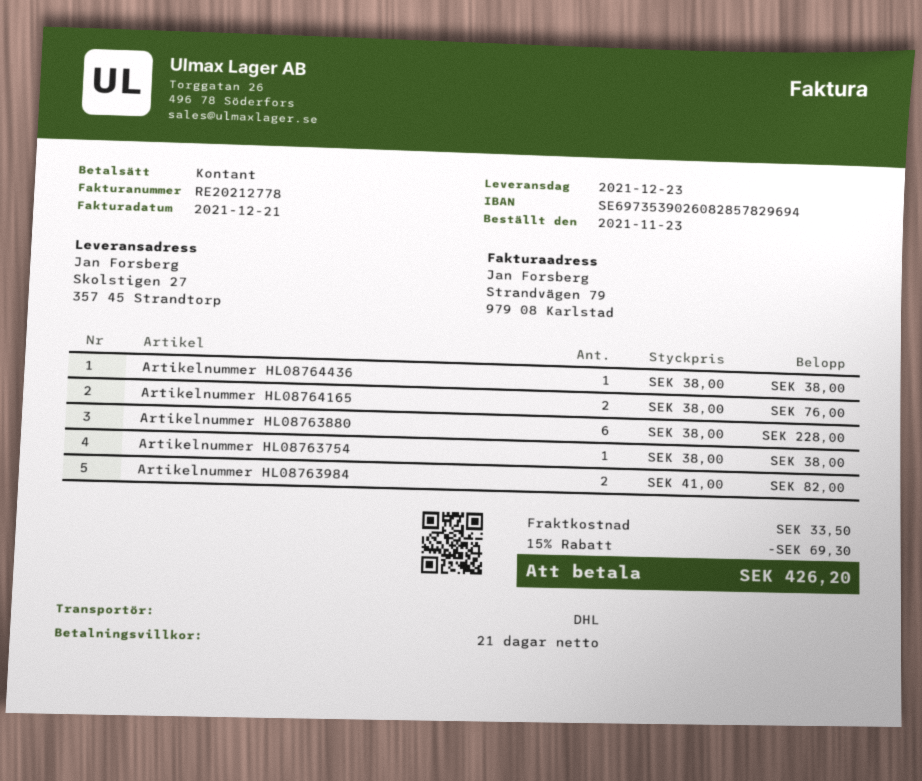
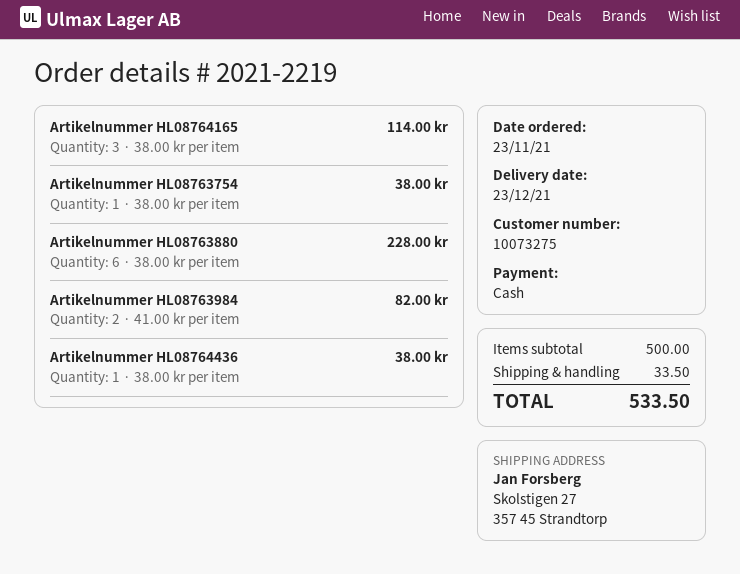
Artikelnummer HL08764165: 2 x 38.00 = 76.00 -> 3 x 38.00 = 114.00
discount: 15% = 69.30 -> none
total: 426.20 -> 533.50

